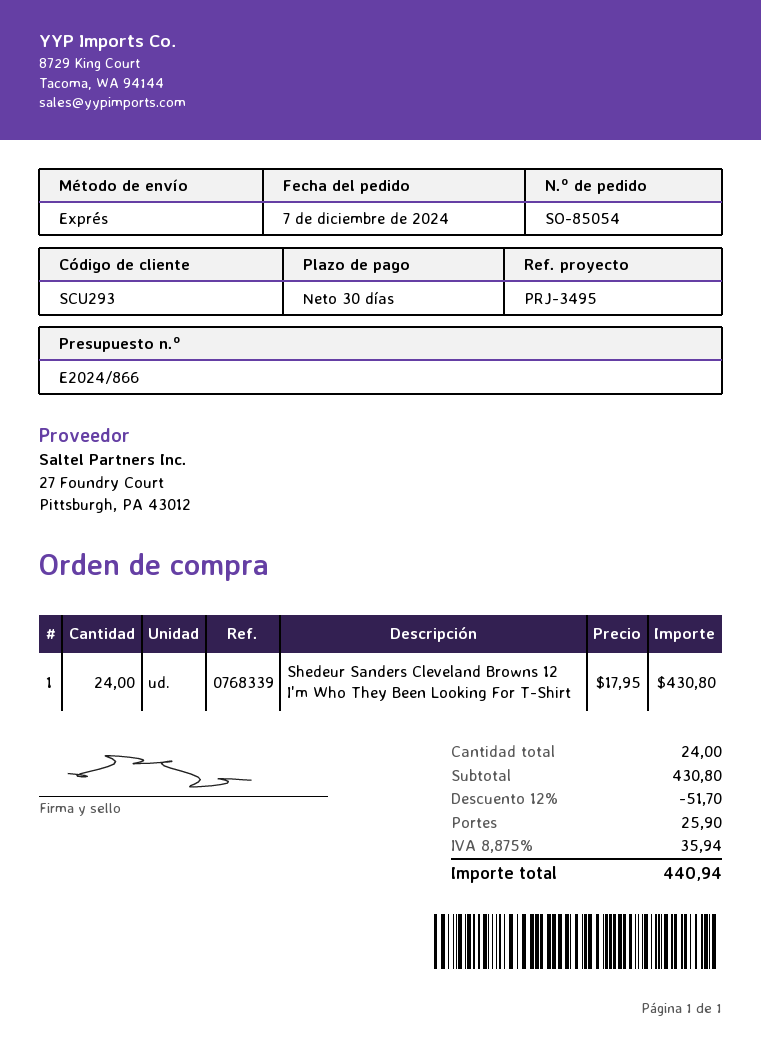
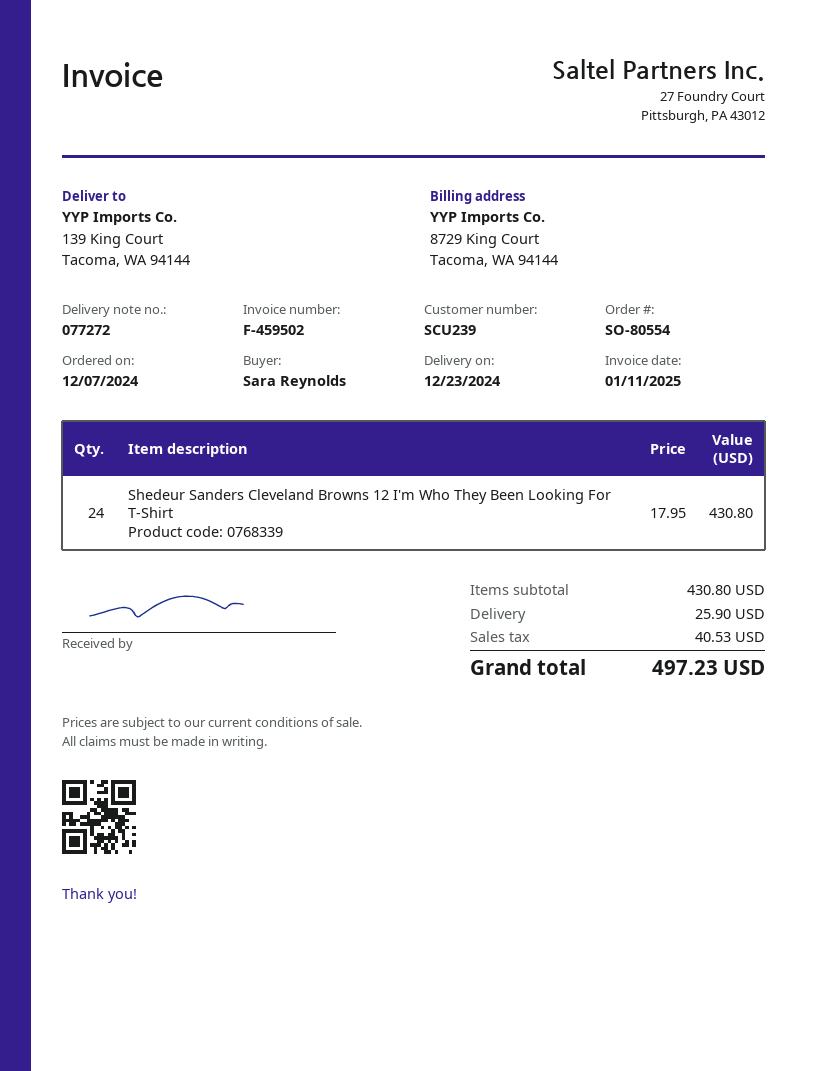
order number: SO-85054 -> SO-80554
customer number: SCU293 -> SCU239
discount: 12% = 51.70 -> none
tax: 35.94 -> 40.53
total: 440.94 -> 497.23

